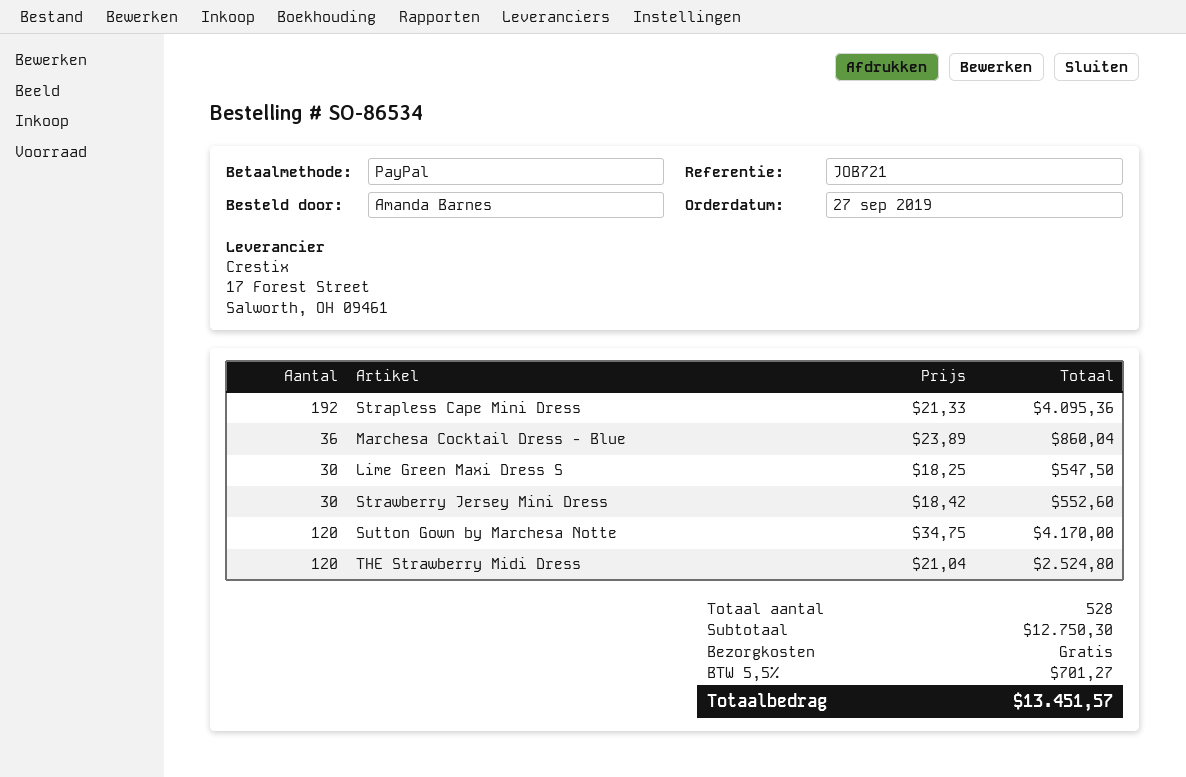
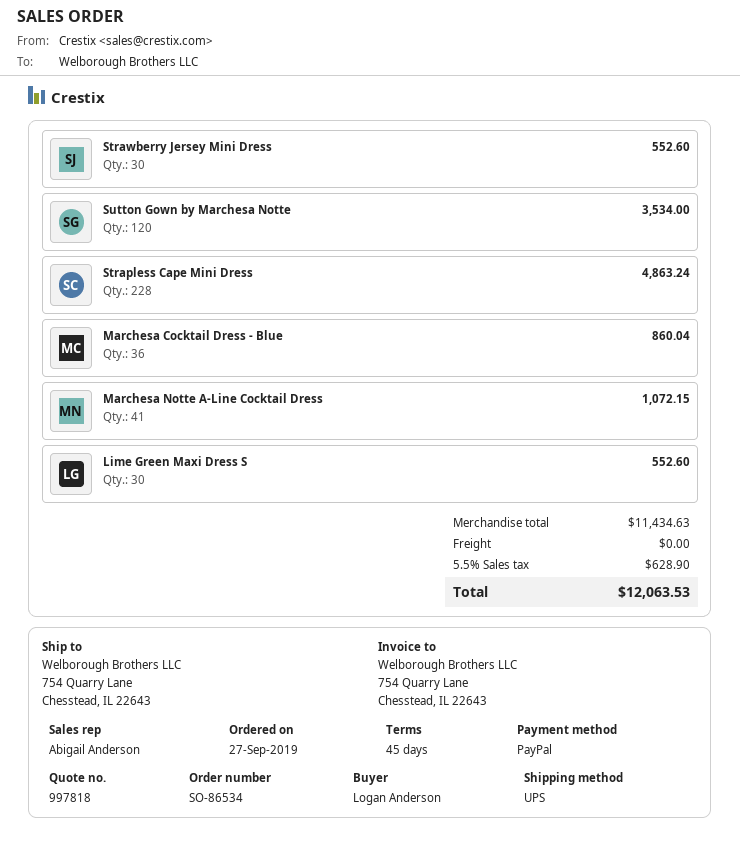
ordered by: Amanda Barnes -> Logan Anderson
Strapless Cape Mini Dress: 192 for 4095.36 -> 228 for 4863.24
Lime Green Maxi Dress S: 30 for 547.50 -> 30 for 552.60
Sutton Gown by Marchesa Notte: 120 for 4170.00 -> 120 for 3534.00
THE Strawberry Midi Dress: 120 for 2524.80 -> none
Marchesa Notte A-Line Cocktail Dress: none -> 41 for 1072.15
subtotal: 12750.30 -> 11434.63
tax: 5.5% = 701.27 -> 5.5% = 628.90
total: 13451.57 -> 12063.53

